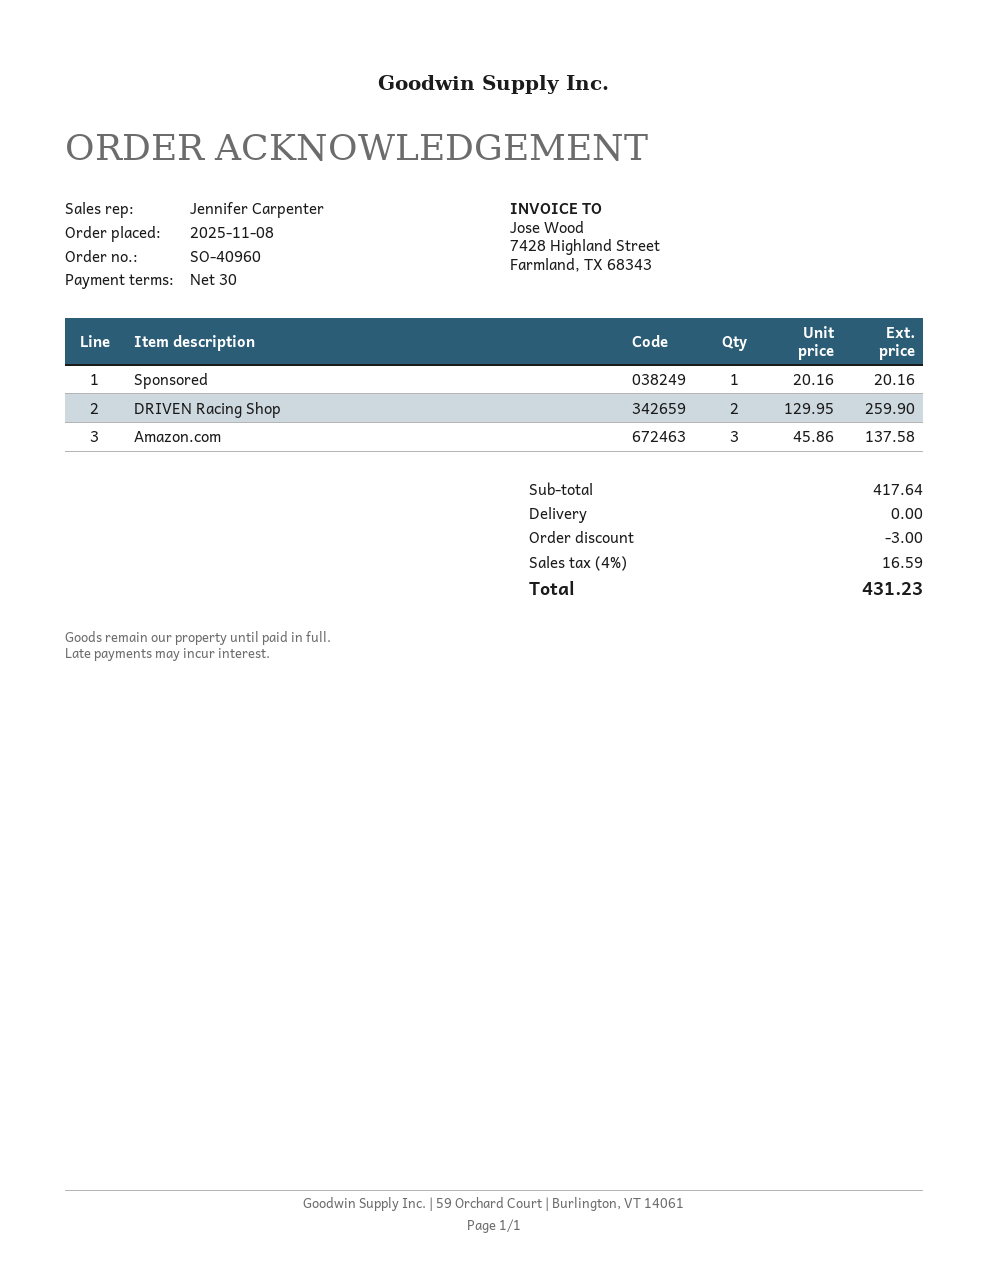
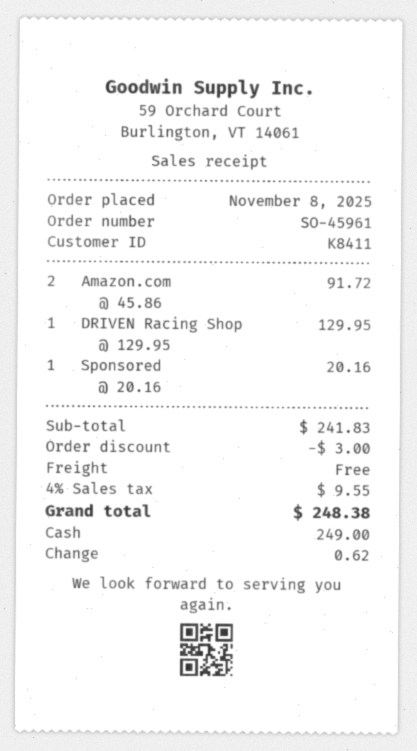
order number: SO-40960 -> SO-45961
DRIVEN Racing Shop: 2 x 129.95 = 259.90 -> 1 x 129.95 = 129.95
Amazon.com: 3 x 45.86 = 137.58 -> 2 x 45.86 = 91.72
subtotal: 417.64 -> 241.83
tax: 4% = 16.59 -> 4% = 9.55
total: 431.23 -> 248.38

